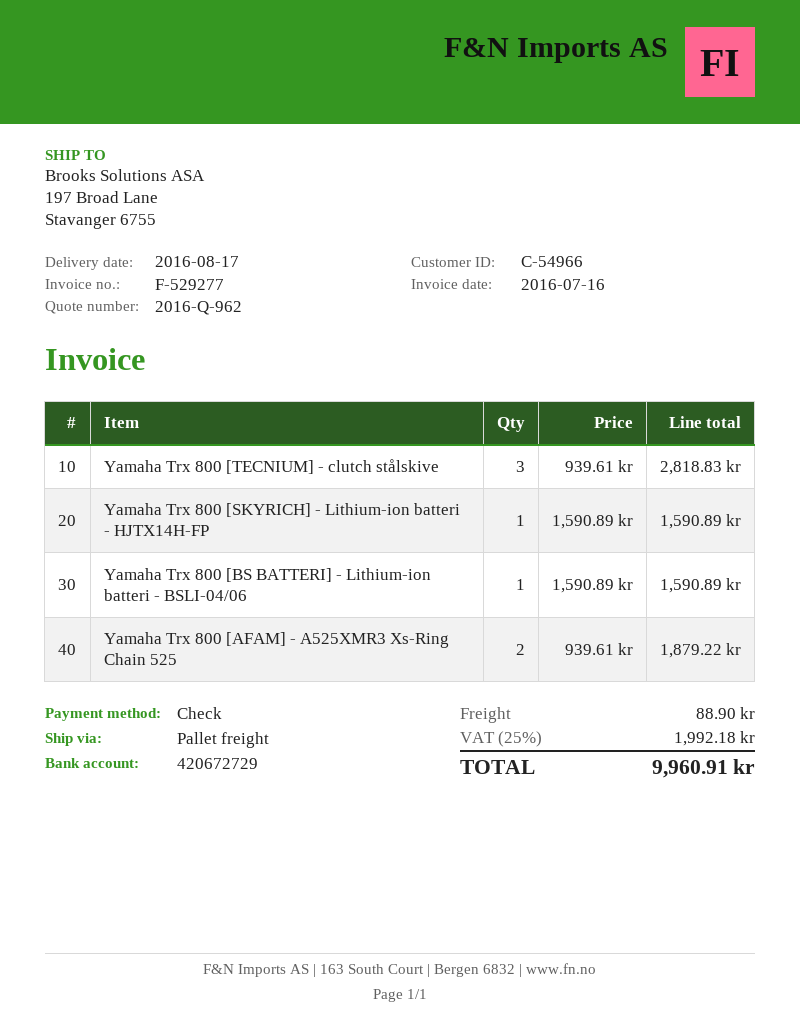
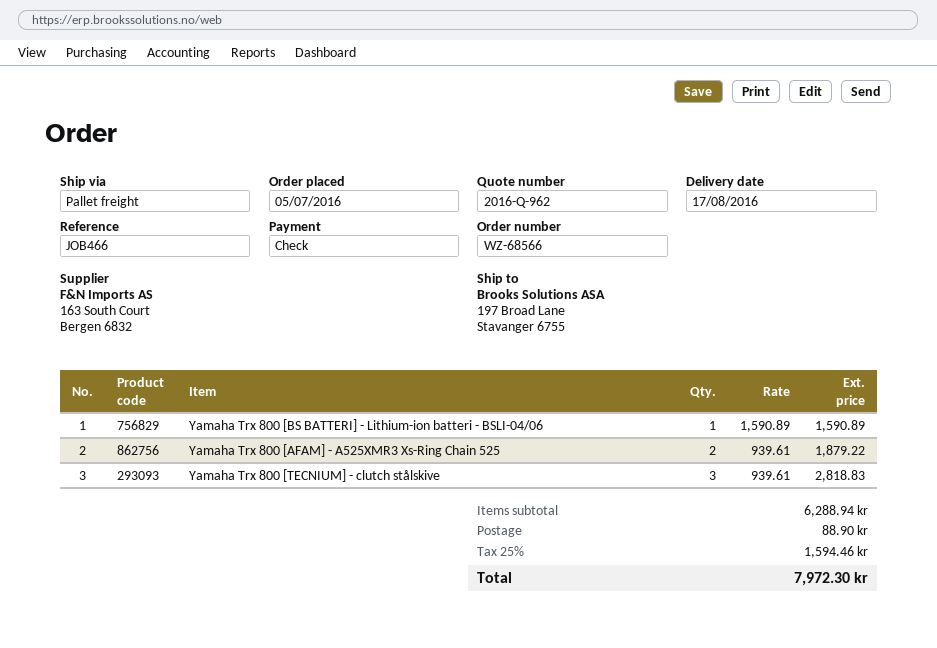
Yamaha Trx 800 [SKYRICH] - Lithium-ion batteri - HJTX14H-FP: 1 x 1590.89 = 1590.89 -> none
tax: 25% = 1992.18 -> 25% = 1594.46
total: 9960.91 -> 7972.30

